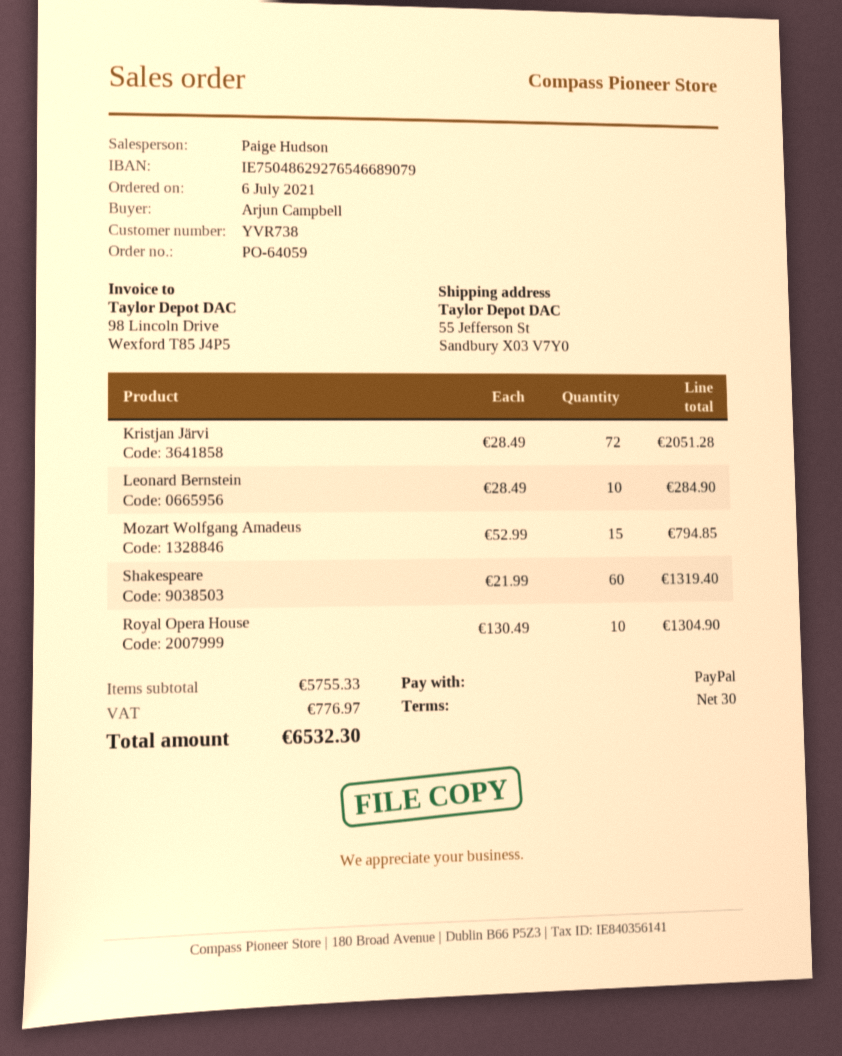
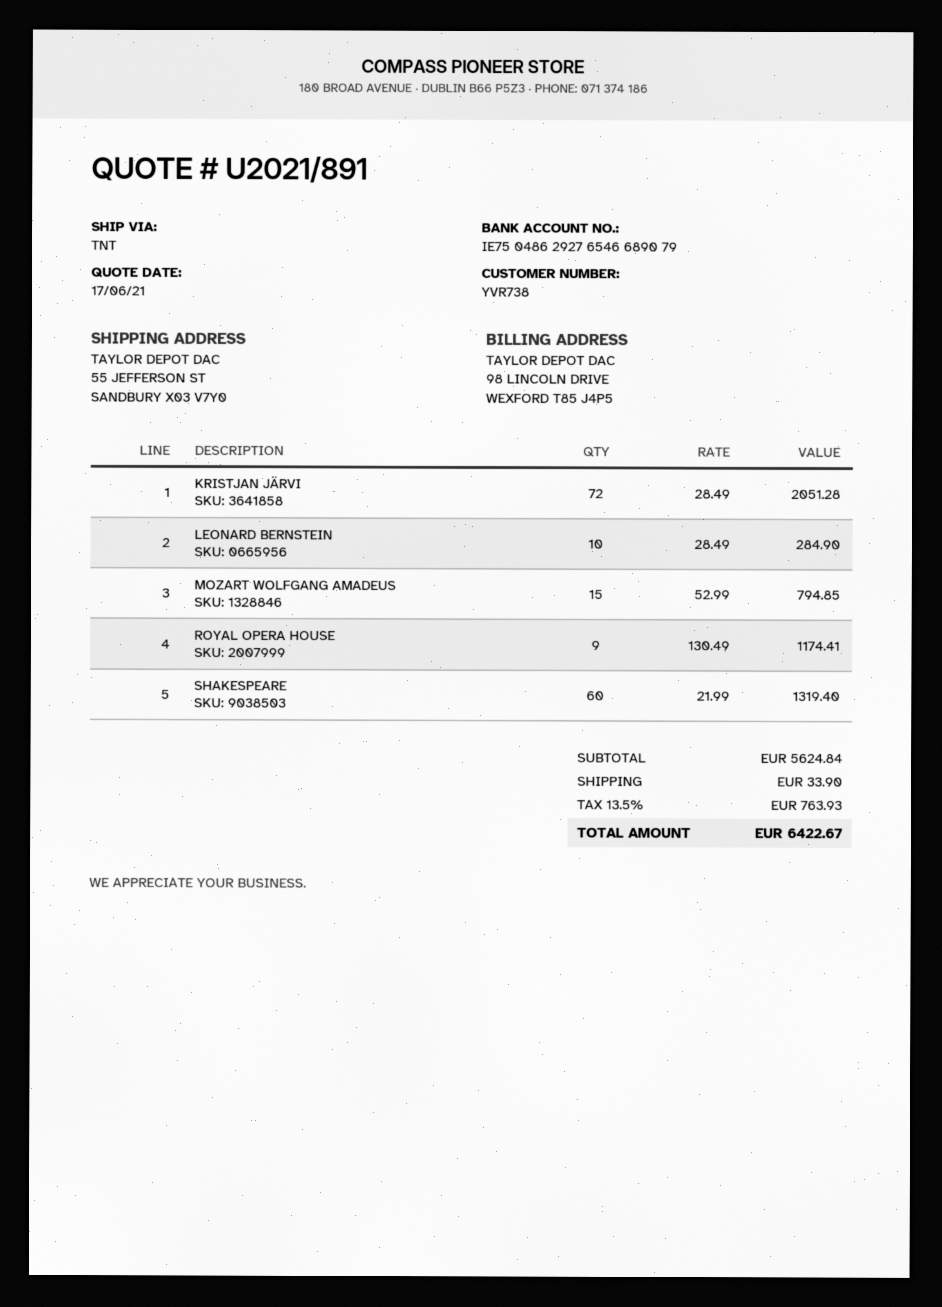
Royal Opera House: 10 x 130.49 = 1304.90 -> 9 x 130.49 = 1174.41
subtotal: 5755.33 -> 5624.84
shipping: none -> 33.90
tax: 776.97 -> 763.93
total: 6532.30 -> 6422.67

